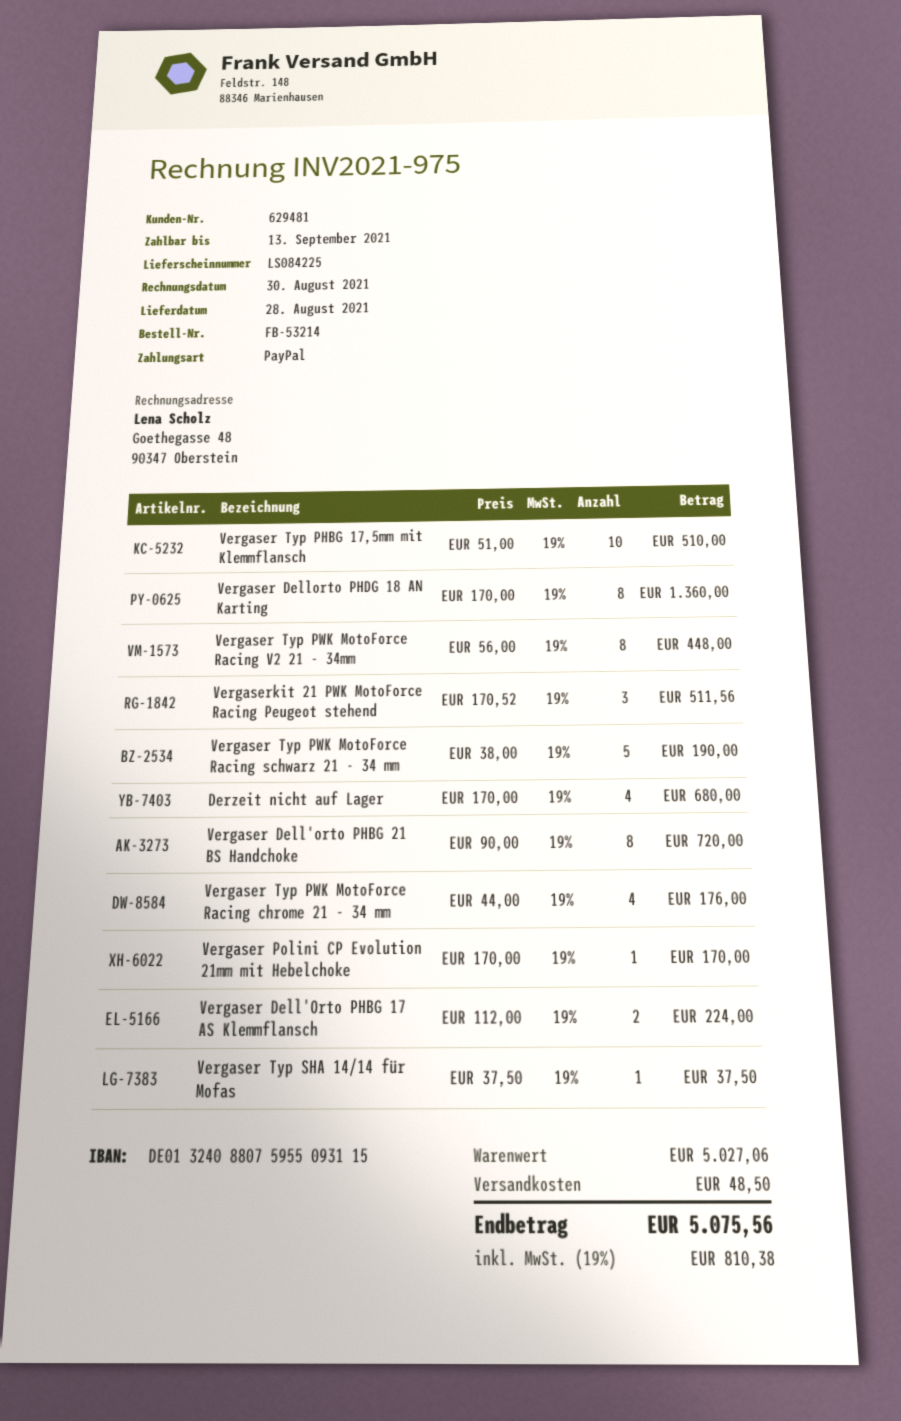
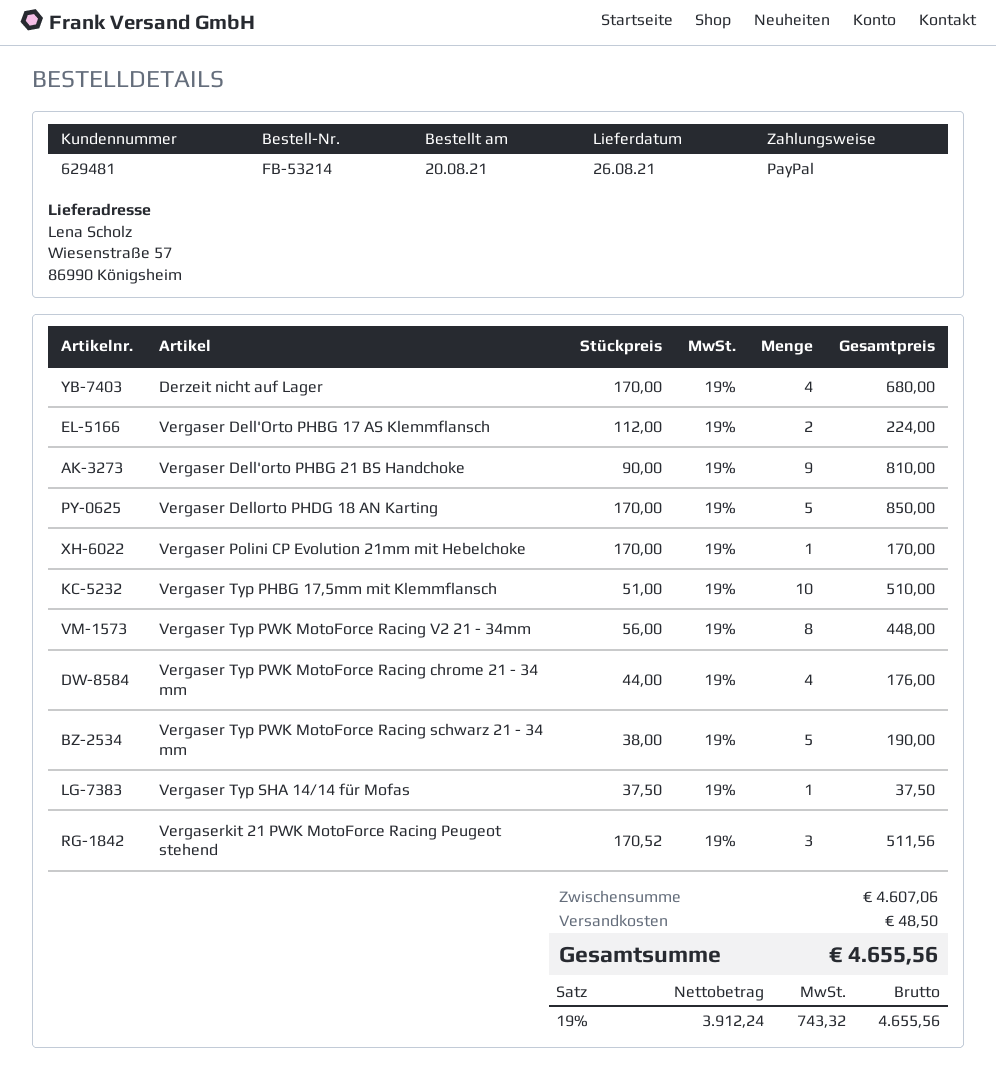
delivery date: 2021-08-28 -> 2021-08-26
Vergaser Dellorto PHDG 18 AN Karting: 8 x 170.00 = 1360.00 -> 5 x 170.00 = 850.00
Vergaser Dell'orto PHBG 21 BS Handchoke: 8 x 90.00 = 720.00 -> 9 x 90.00 = 810.00
subtotal: 5027.06 -> 4607.06
tax: 19% = 810.38 -> 19% = 743.32
total: 5075.56 -> 4655.56

